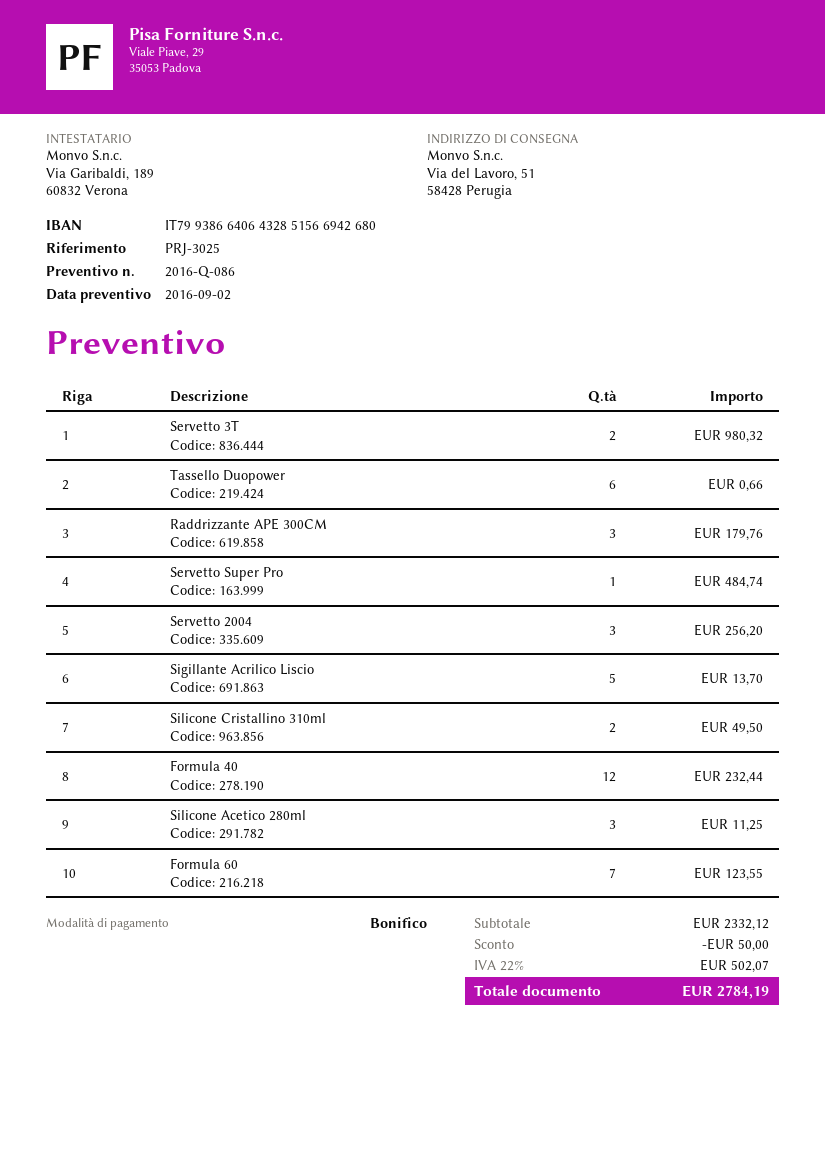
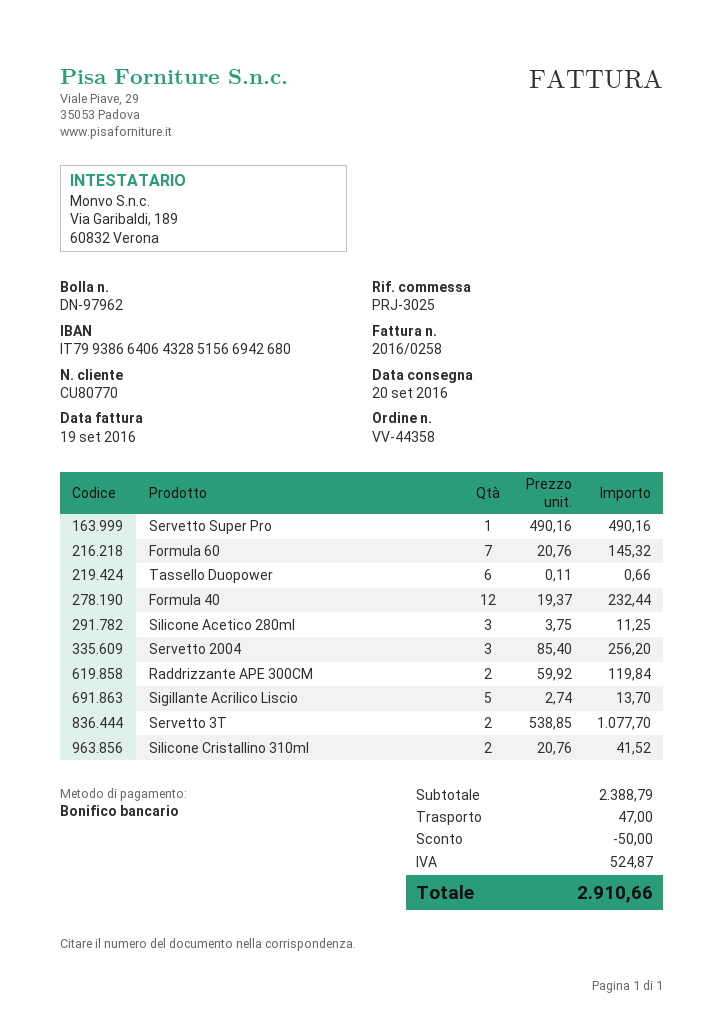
Servetto 3T: 2 for 980.32 -> 2 for 1077.70
Raddrizzante APE 300CM: 3 for 179.76 -> 2 for 119.84
Servetto Super Pro: 1 for 484.74 -> 1 for 490.16
Silicone Cristallino 310ml: 2 for 49.50 -> 2 for 41.52
Formula 60: 7 for 123.55 -> 7 for 145.32
subtotal: 2332.12 -> 2388.79
shipping: none -> 47.00
tax: 502.07 -> 524.87
total: 2784.19 -> 2910.66

